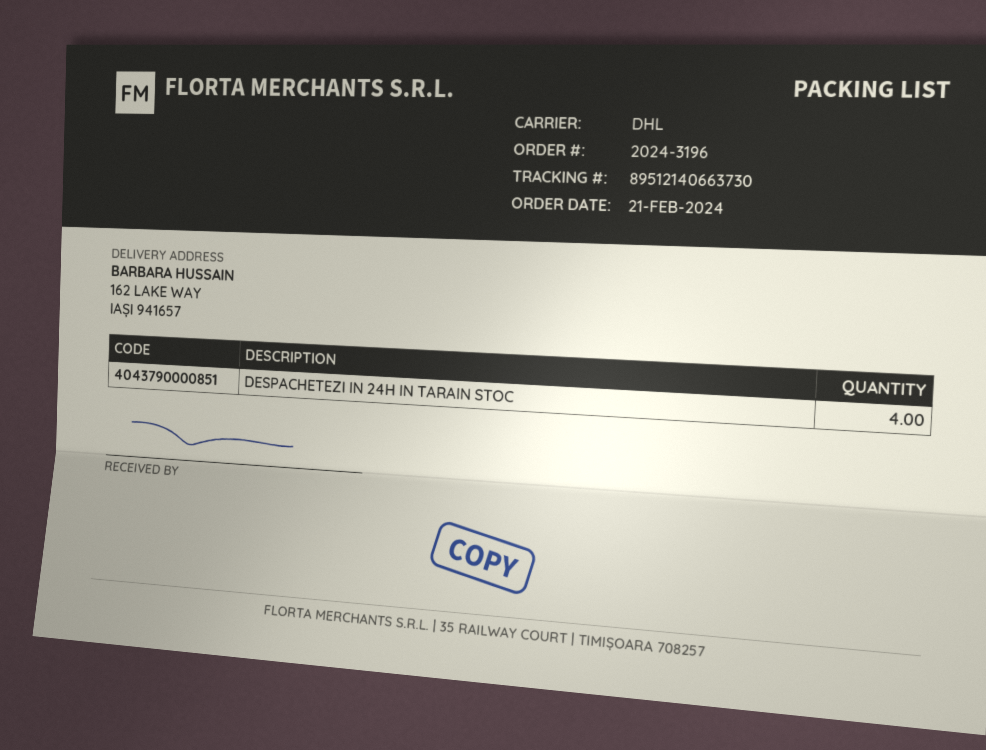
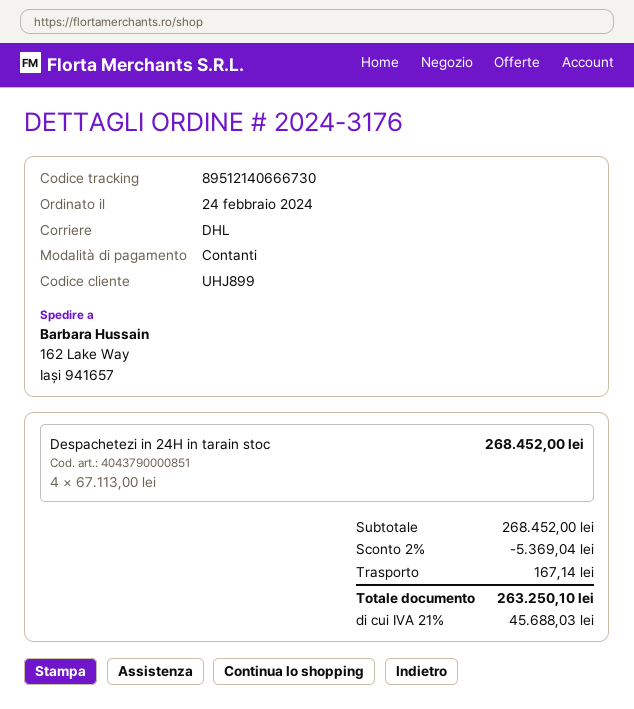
order number: 2024-3196 -> 2024-3176
order date: 2024-02-21 -> 2024-02-24
tracking number: 89512140663730 -> 89512140666730

